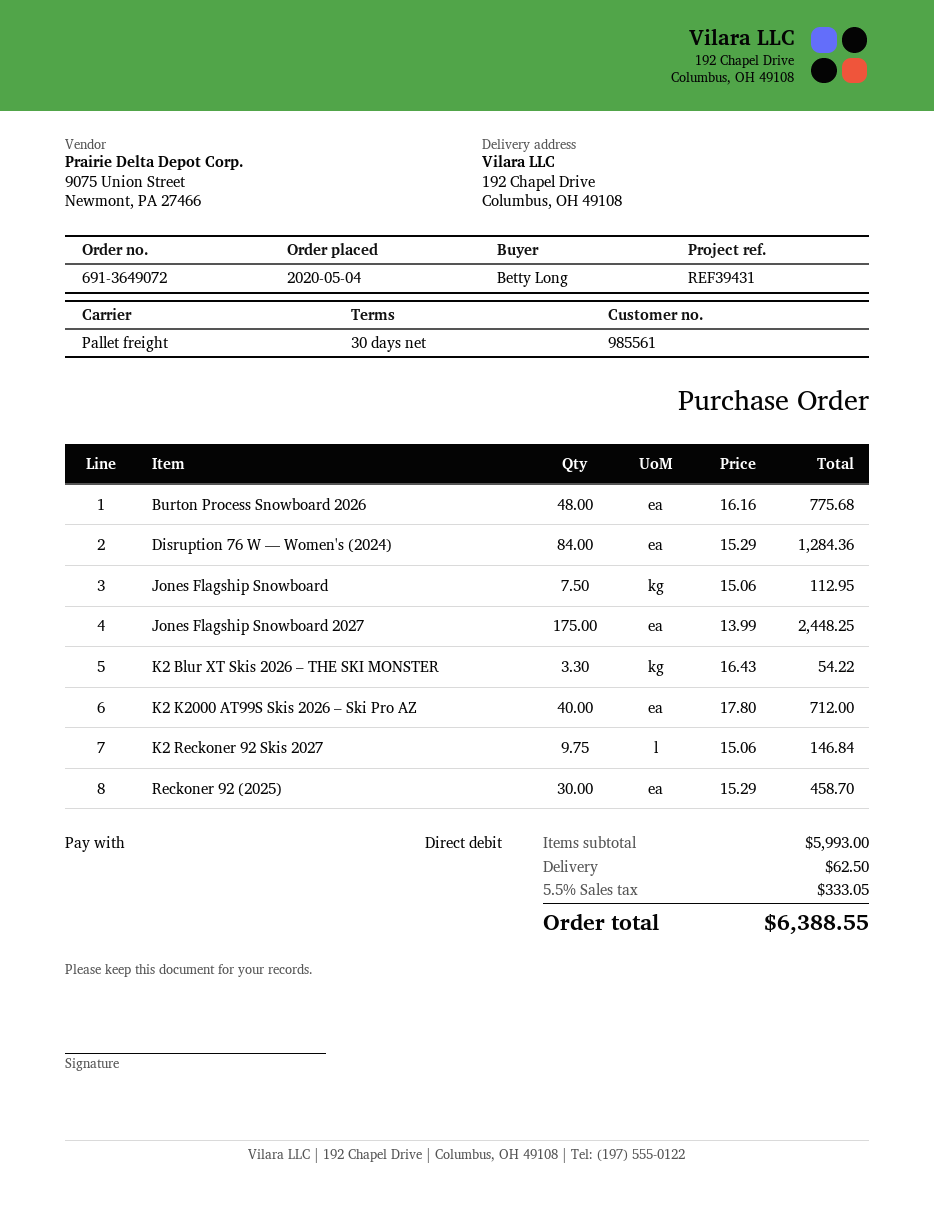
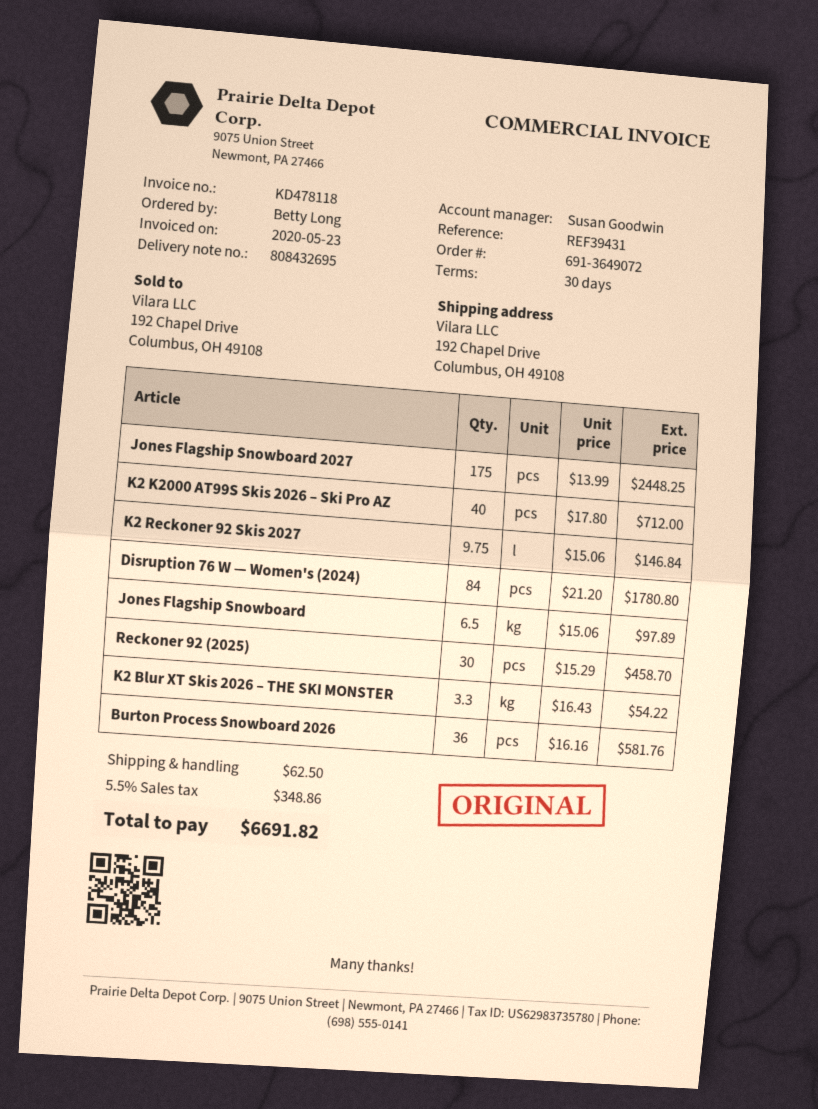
Burton Process Snowboard 2026: 48 x 16.16 = 775.68 -> 36 x 16.16 = 581.76
Disruption 76 W — Women's (2024): 84 x 15.29 = 1284.36 -> 84 x 21.20 = 1780.80
Jones Flagship Snowboard: 7.5 x 15.06 = 112.95 -> 6.5 x 15.06 = 97.89
tax: 5.5% = 333.05 -> 5.5% = 348.86
total: 6388.55 -> 6691.82

